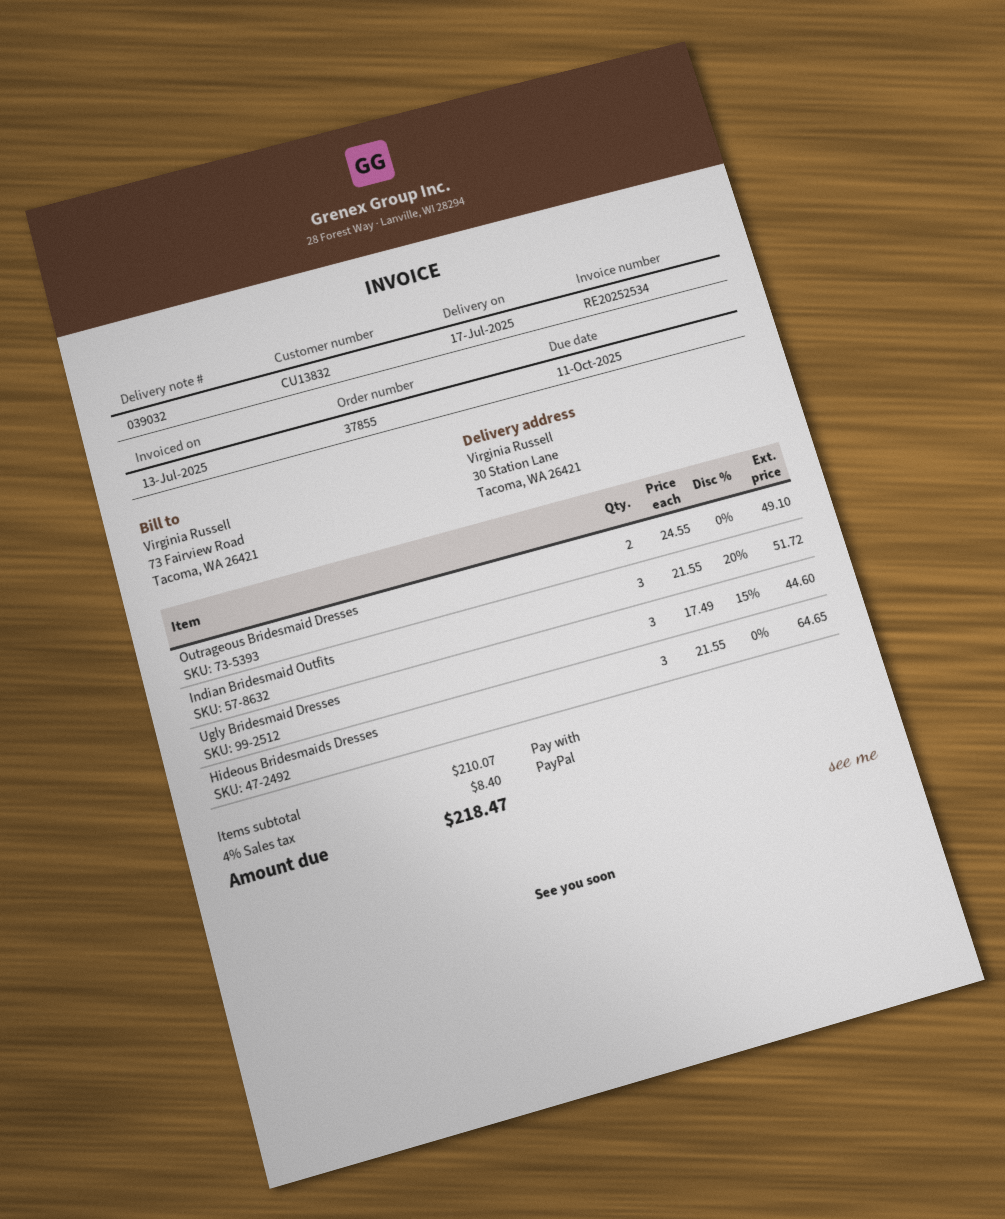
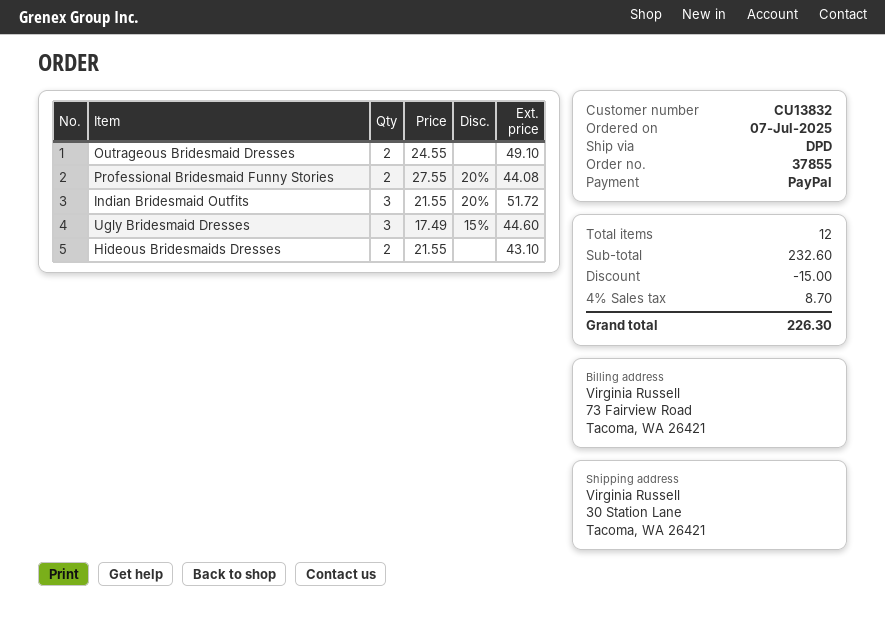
Hideous Bridesmaids Dresses: 3 x 21.55 = 64.65 -> 2 x 21.55 = 43.10
Professional Bridesmaid Funny Stories: none -> 2 x 27.55 - 20% = 44.08
subtotal: 210.07 -> 232.60
discount: none -> 15.00
tax: 4% = 8.40 -> 4% = 8.70
total: 218.47 -> 226.30

